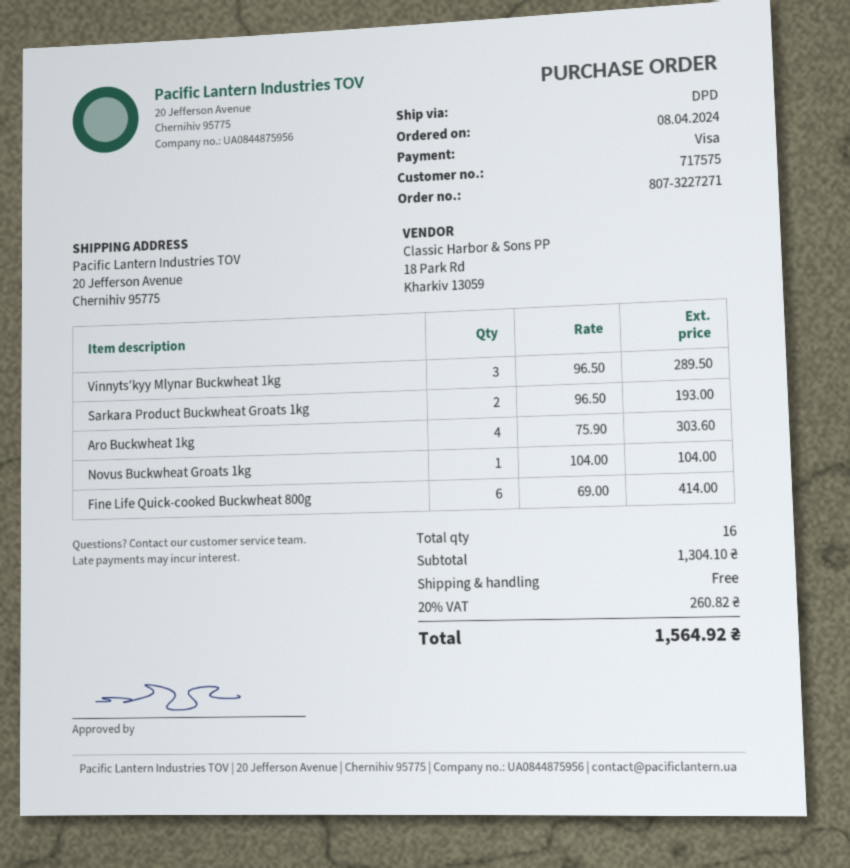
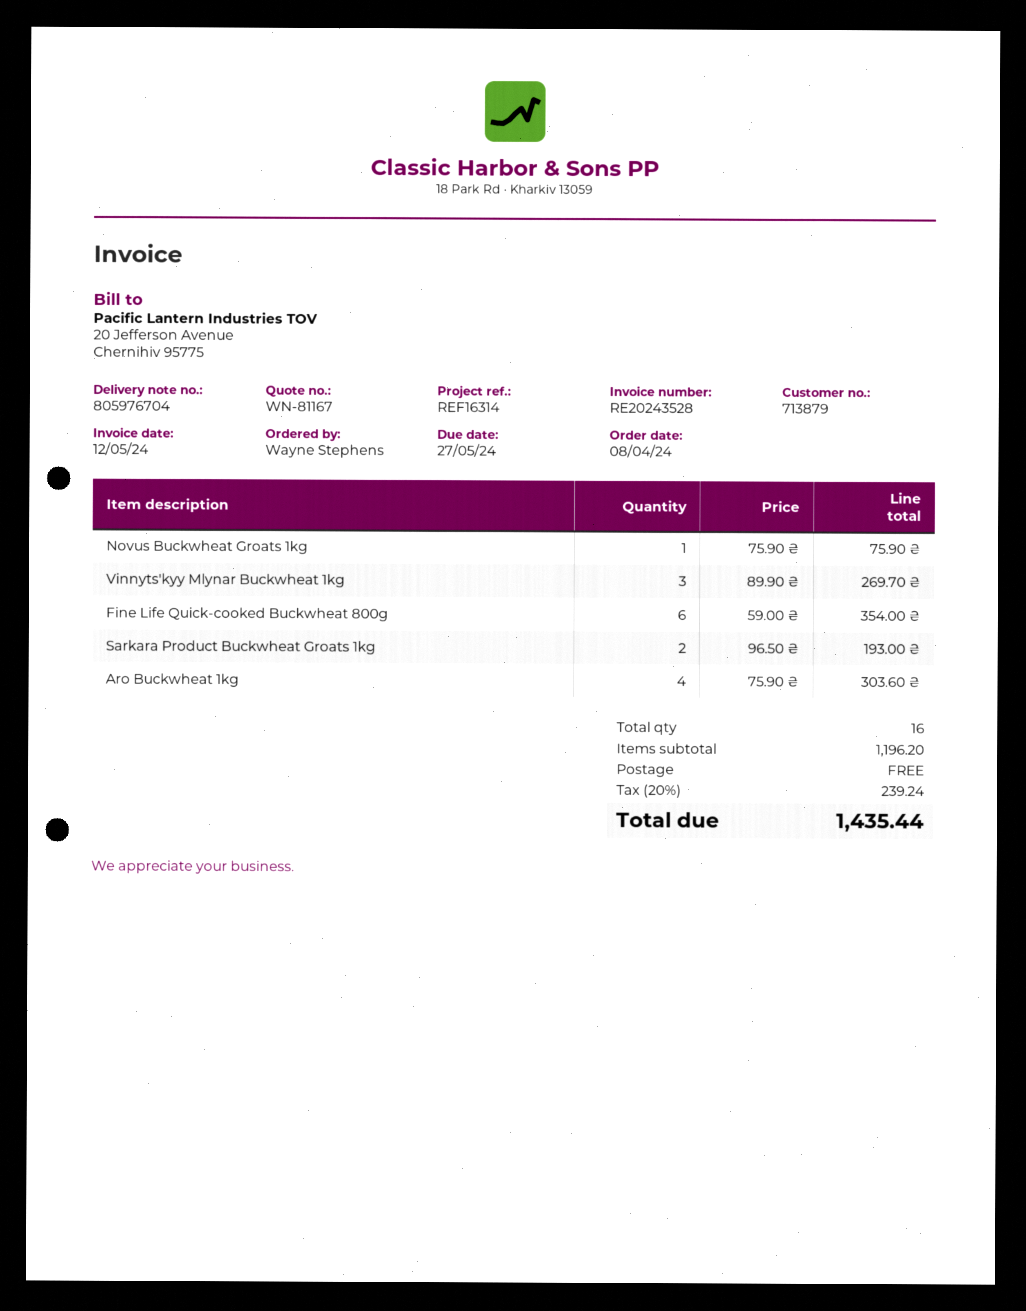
customer number: 717575 -> 713879
Vinnytsʹkyy Mlynar Buckwheat 1kg: 3 x 96.50 = 289.50 -> 3 x 89.90 = 269.70
Novus Buckwheat Groats 1kg: 1 x 104.00 = 104.00 -> 1 x 75.90 = 75.90
Fine Life Quick-cooked Buckwheat 800g: 6 x 69.00 = 414.00 -> 6 x 59.00 = 354.00
subtotal: 1304.10 -> 1196.20
tax: 20% = 260.82 -> 20% = 239.24
total: 1564.92 -> 1435.44

